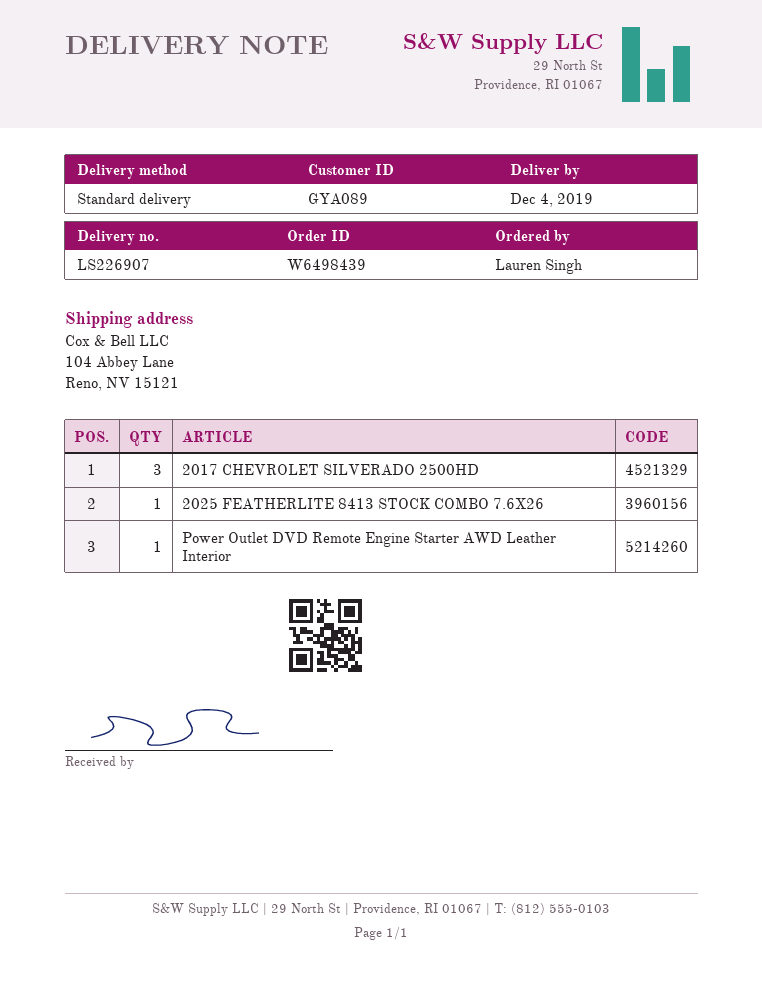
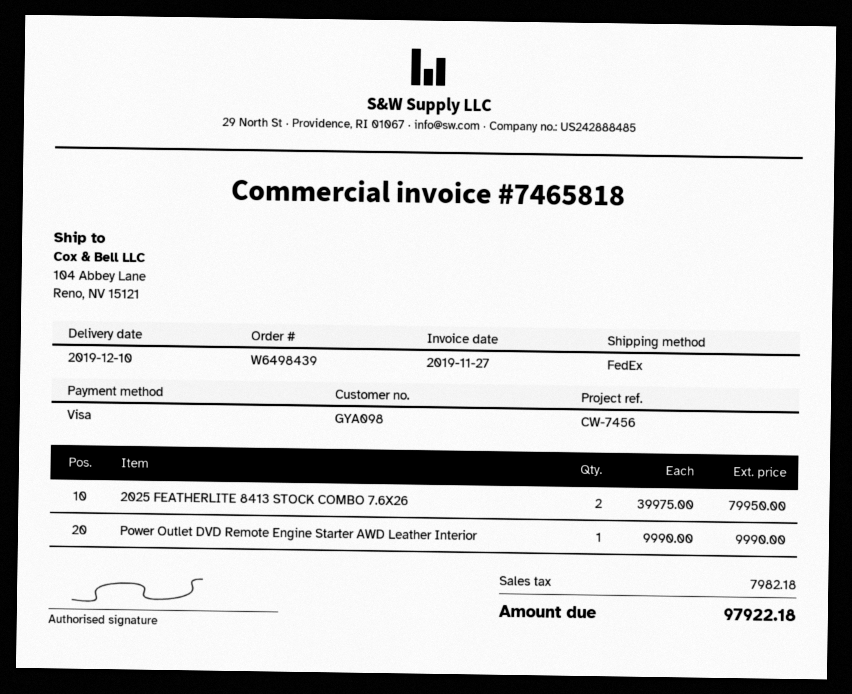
delivery date: 2019-12-04 -> 2019-12-10
customer number: GYA089 -> GYA098
shipping method: standard -> FedEx
2017 CHEVROLET SILVERADO 2500HD: 3 -> none
2025 FEATHERLITE 8413 STOCK COMBO 7.6X26: 1 -> 2

